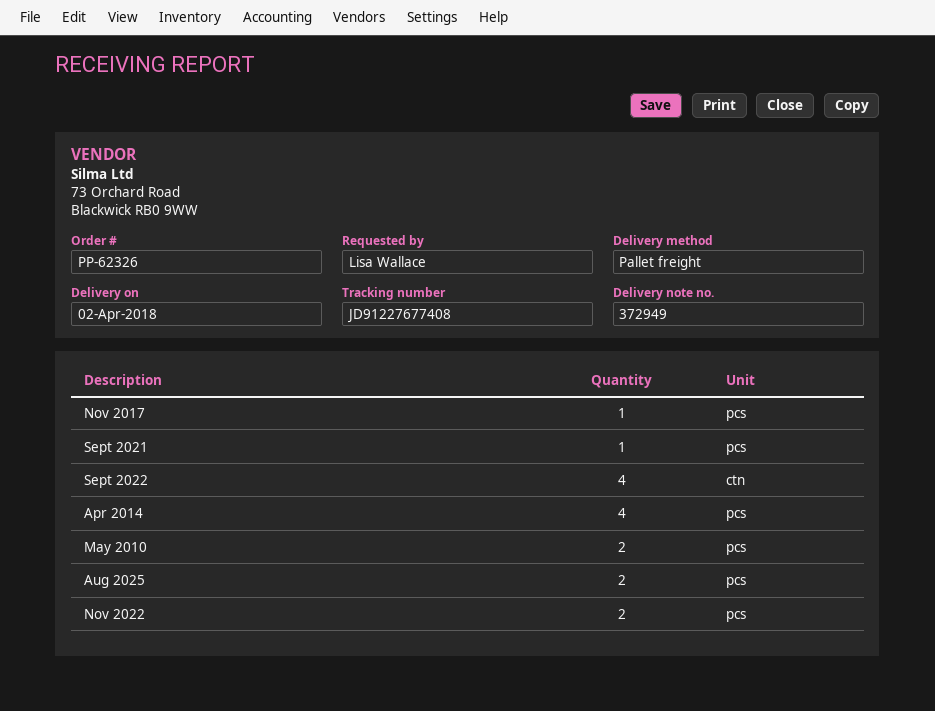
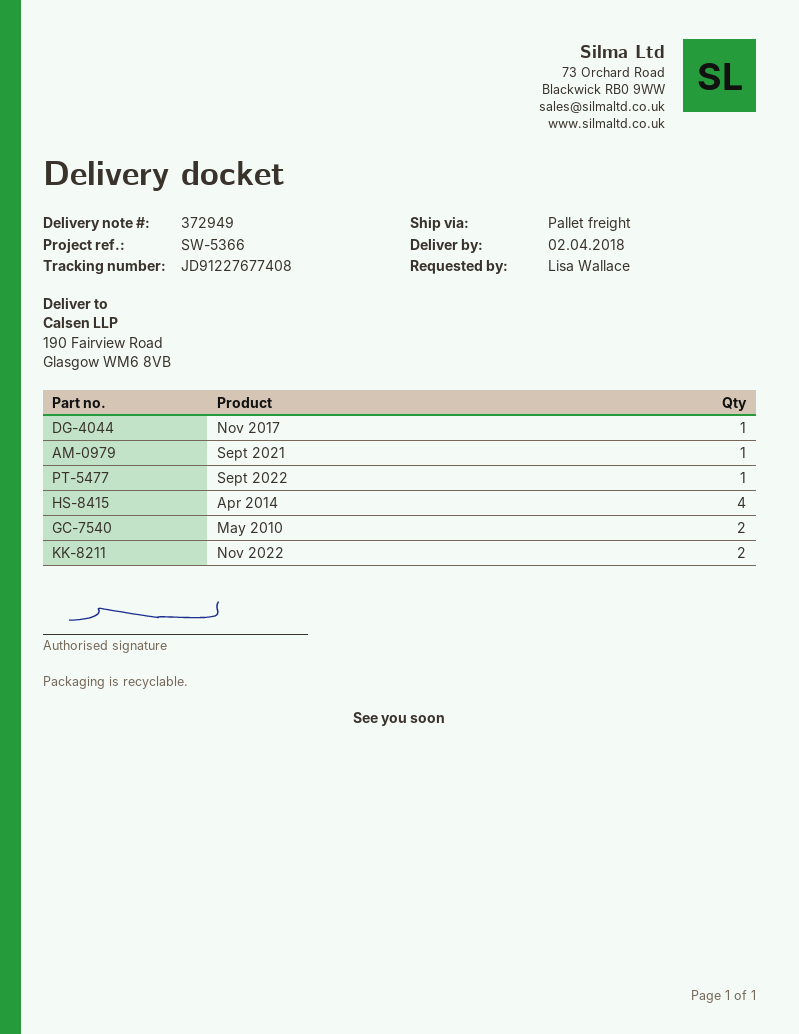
Sept 2022: 4 -> 1
Aug 2025: 2 -> none

